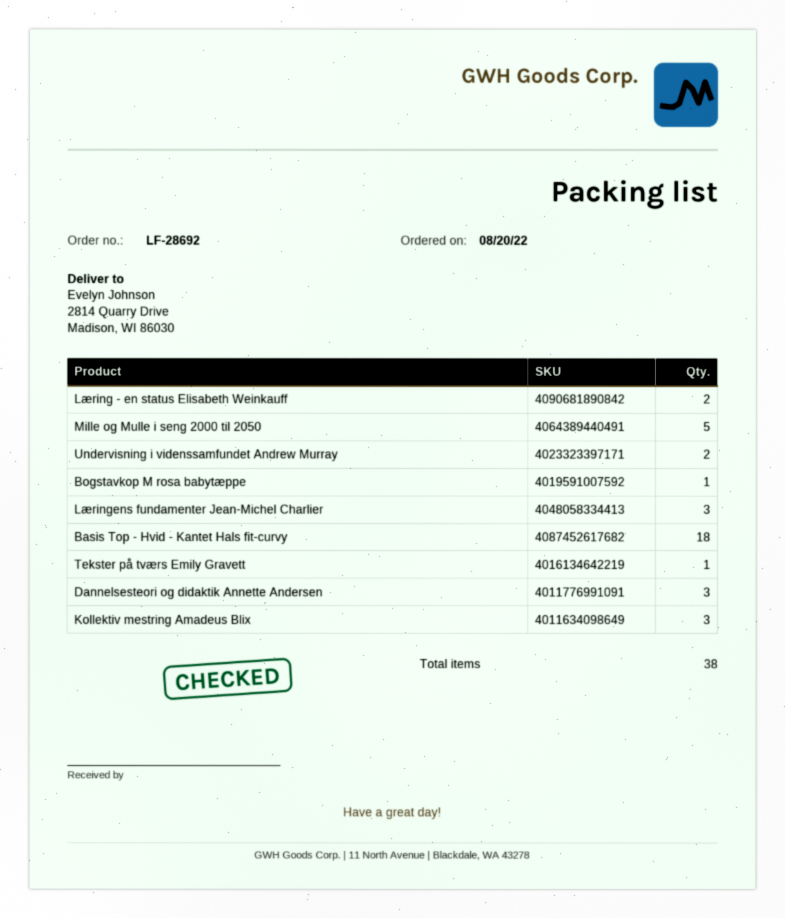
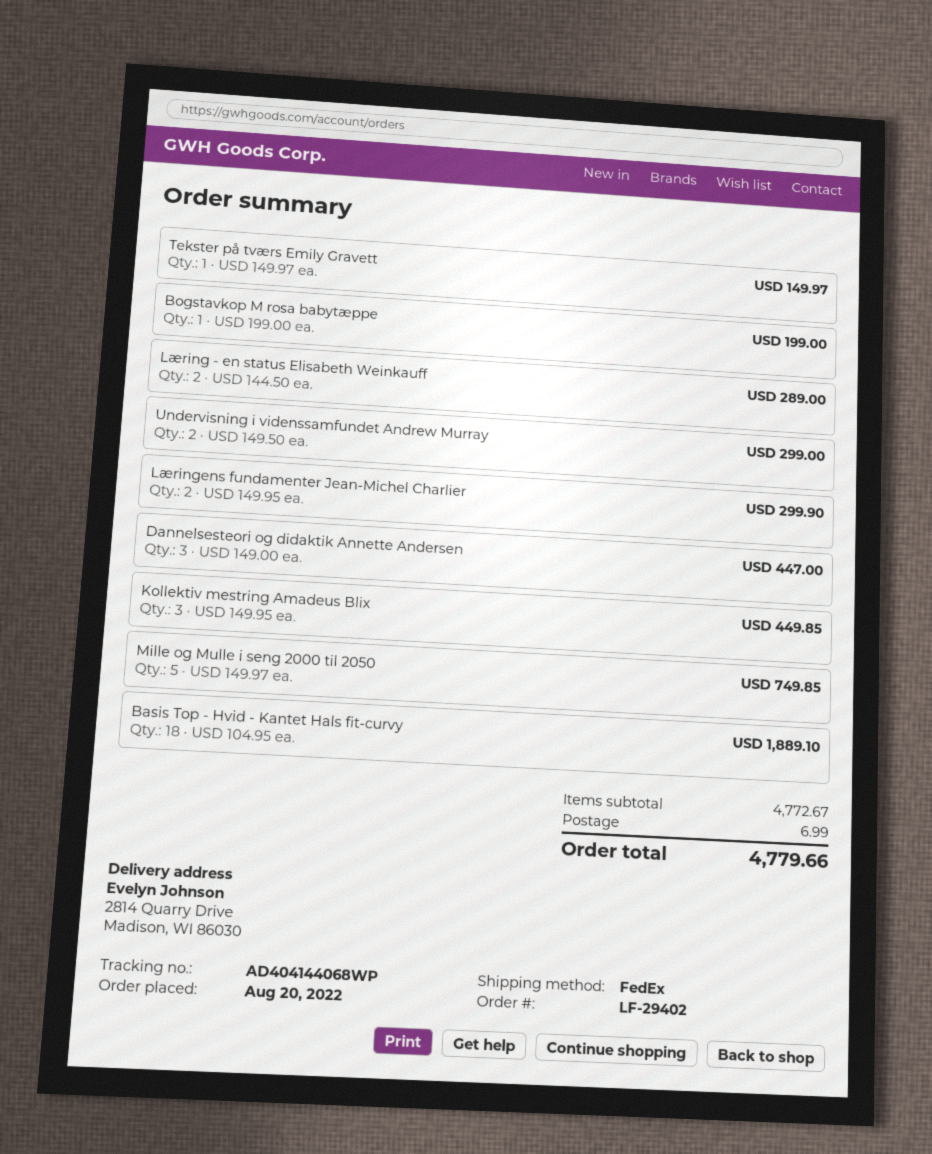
order number: LF-28692 -> LF-29402
Læringens fundamenter Jean-Michel Charlier: 3 -> 2

